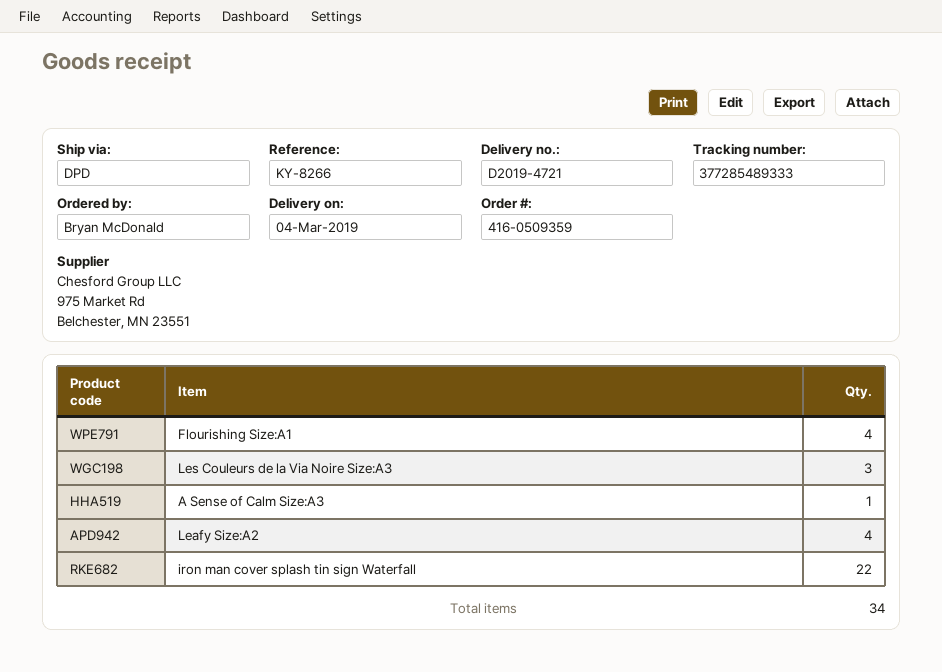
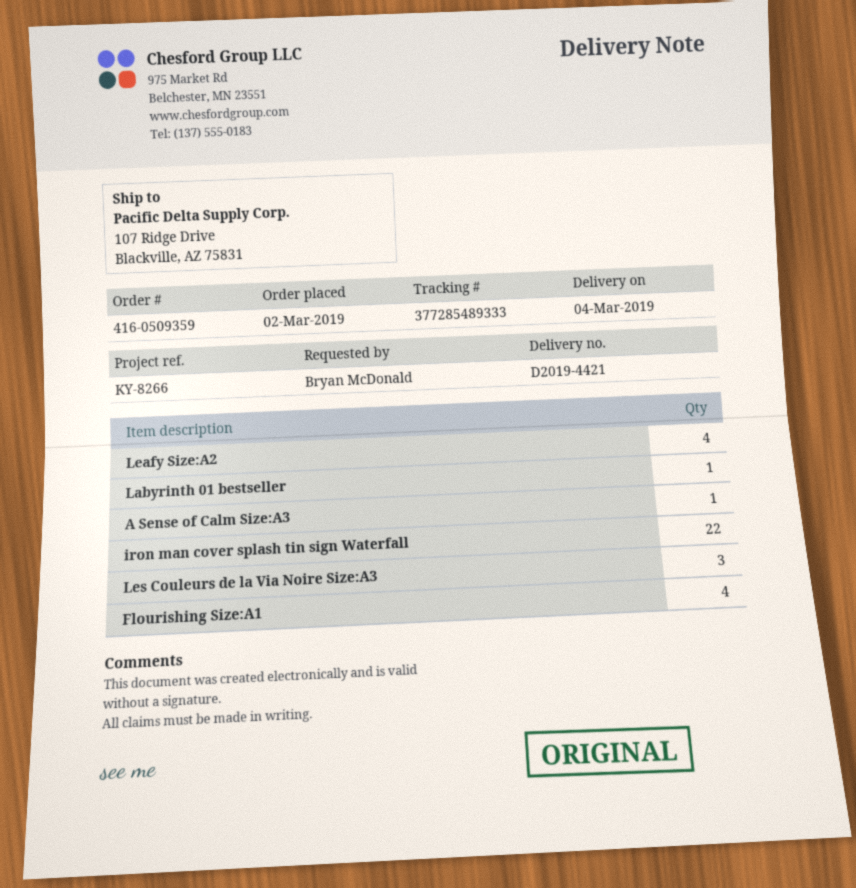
delivery note number: D2019-4721 -> D2019-4421
Labyrinth 01 bestseller: none -> 1

